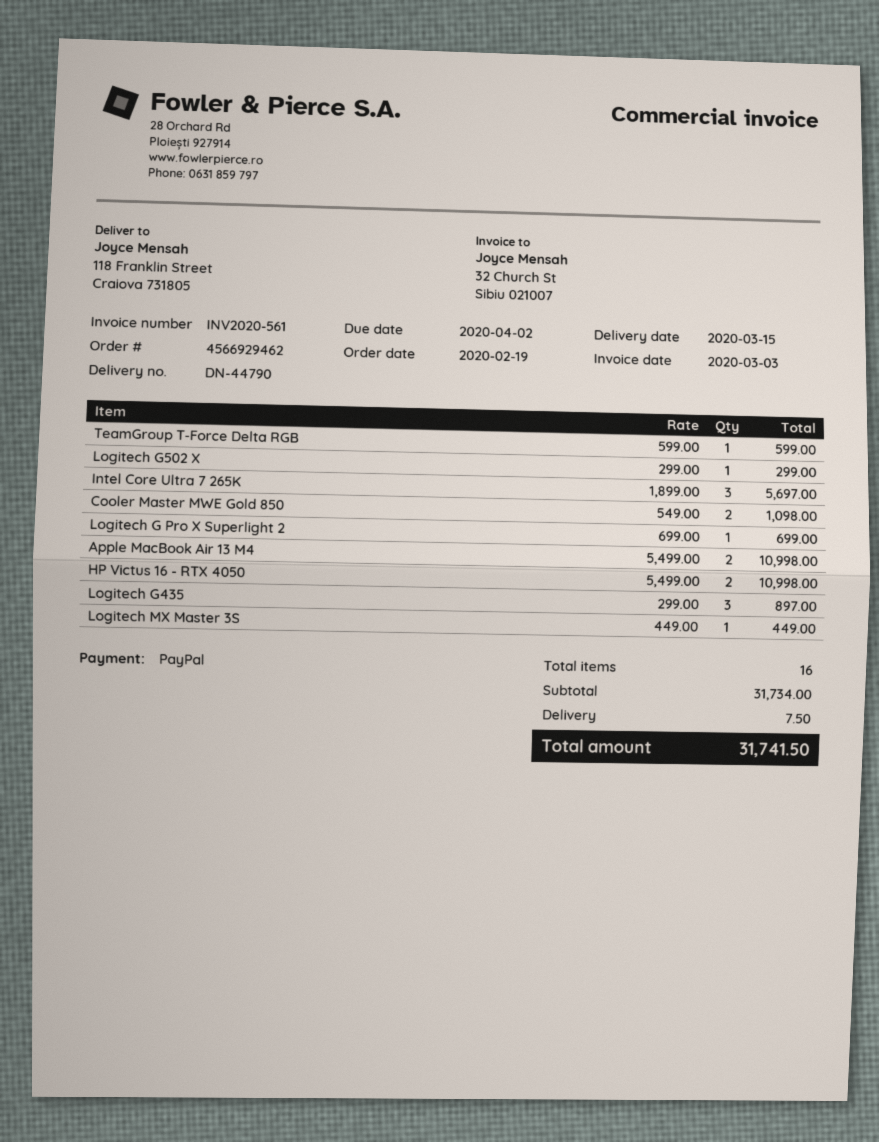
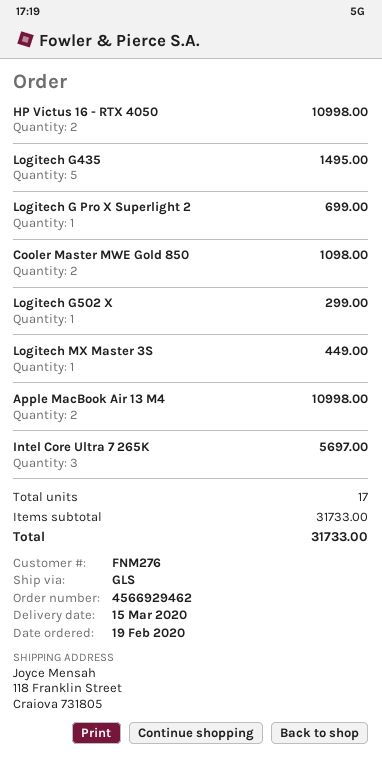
TeamGroup T-Force Delta RGB: 1 for 599.00 -> none
Logitech G435: 3 for 897.00 -> 5 for 1495.00
total quantity: 16 -> 17
subtotal: 31734.00 -> 31733.00
shipping: 7.50 -> none
total: 31741.50 -> 31733.00

